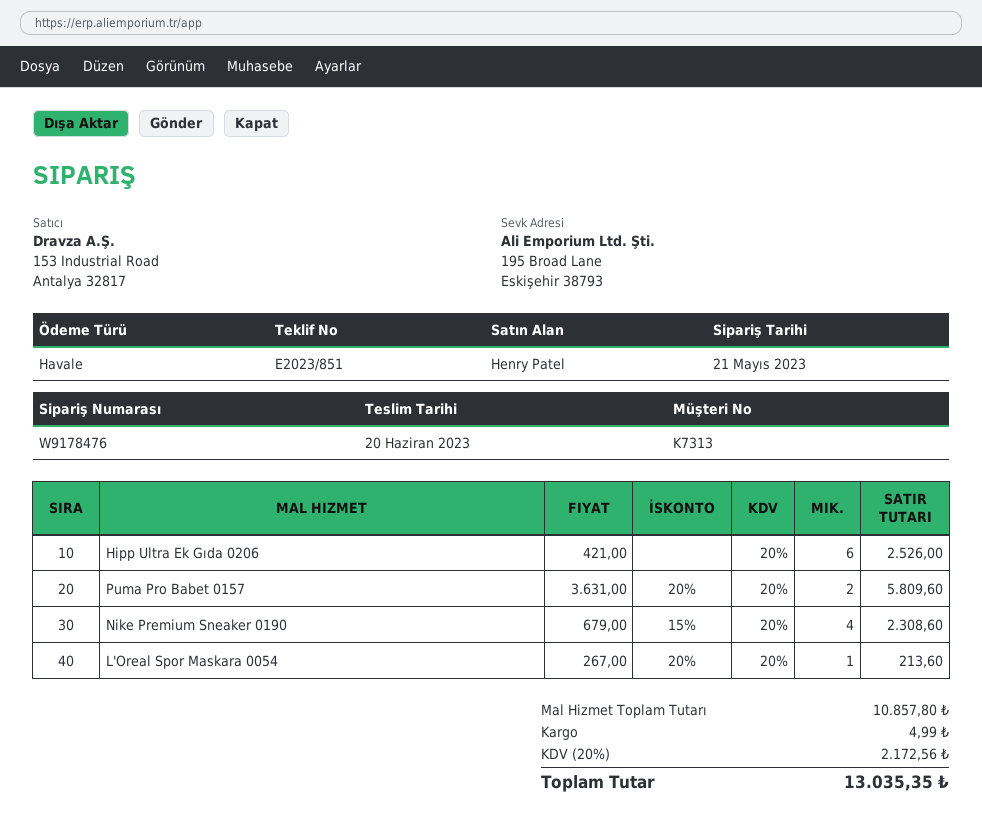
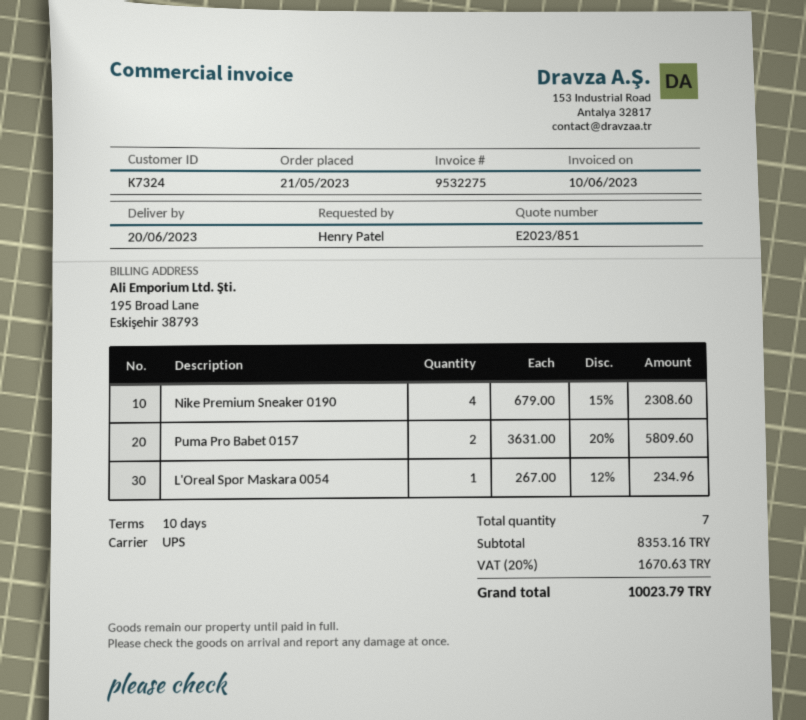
customer number: K7313 -> K7324
Hipp Ultra Ek Gıda 0206: 6 x 421.00 = 2526.00 -> none
L'Oreal Spor Maskara 0054: 1 x 267.00 - 20% = 213.60 -> 1 x 267.00 - 12% = 234.96
subtotal: 10857.80 -> 8353.16
shipping: 4.99 -> none
tax: 20% = 2172.56 -> 20% = 1670.63
total: 13035.35 -> 10023.79

